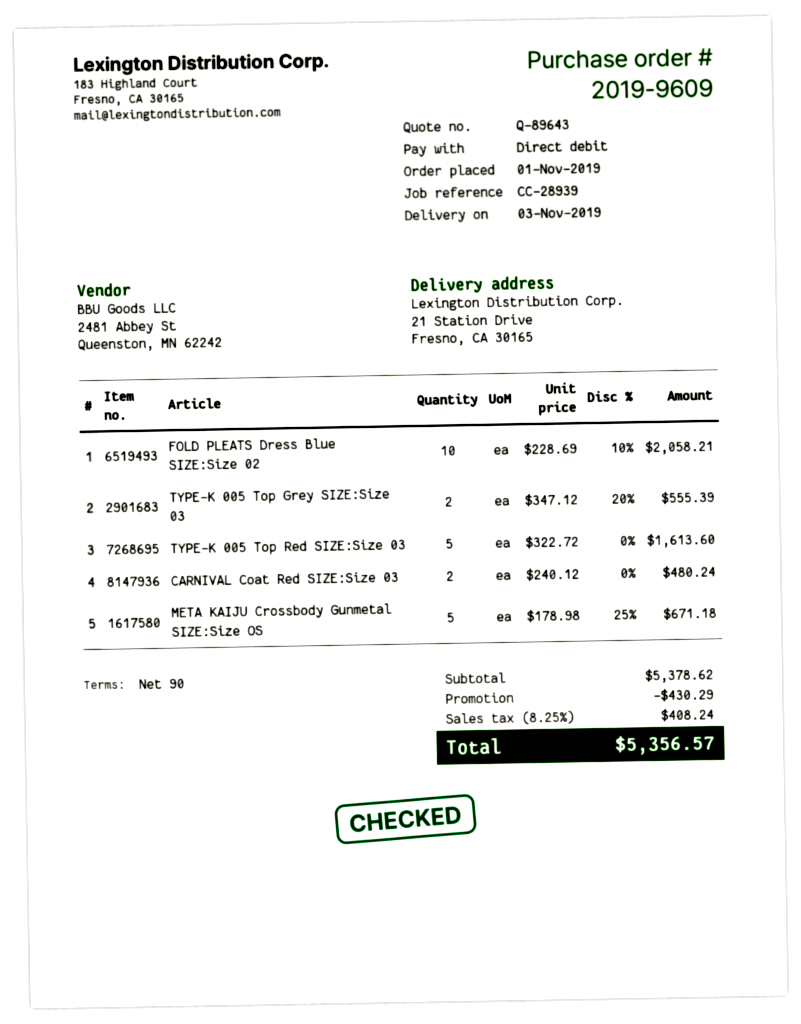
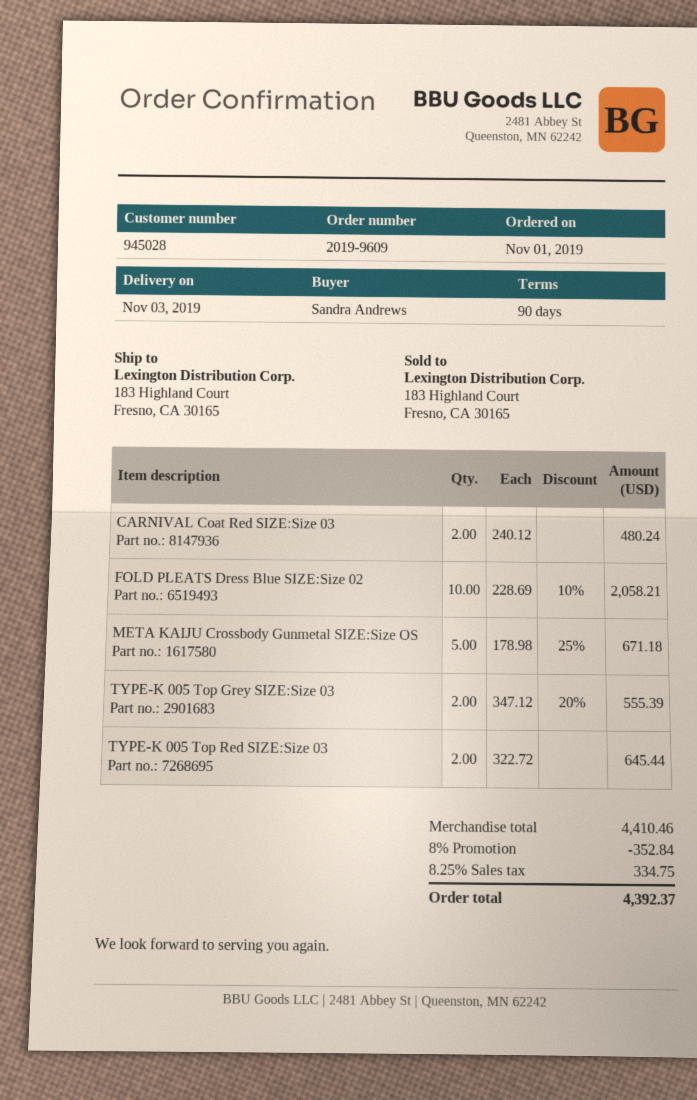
ship to: 21 Station Drive, Fresno, CA 30165 -> 183 Highland Court, Fresno, CA 30165
TYPE-K 005 Top Red SIZE:Size 03: 5 x 322.72 = 1613.60 -> 2 x 322.72 = 645.44
subtotal: 5378.62 -> 4410.46
discount: 430.29 -> 352.84
tax: 8.25% = 408.24 -> 8.25% = 334.75
total: 5356.57 -> 4392.37

